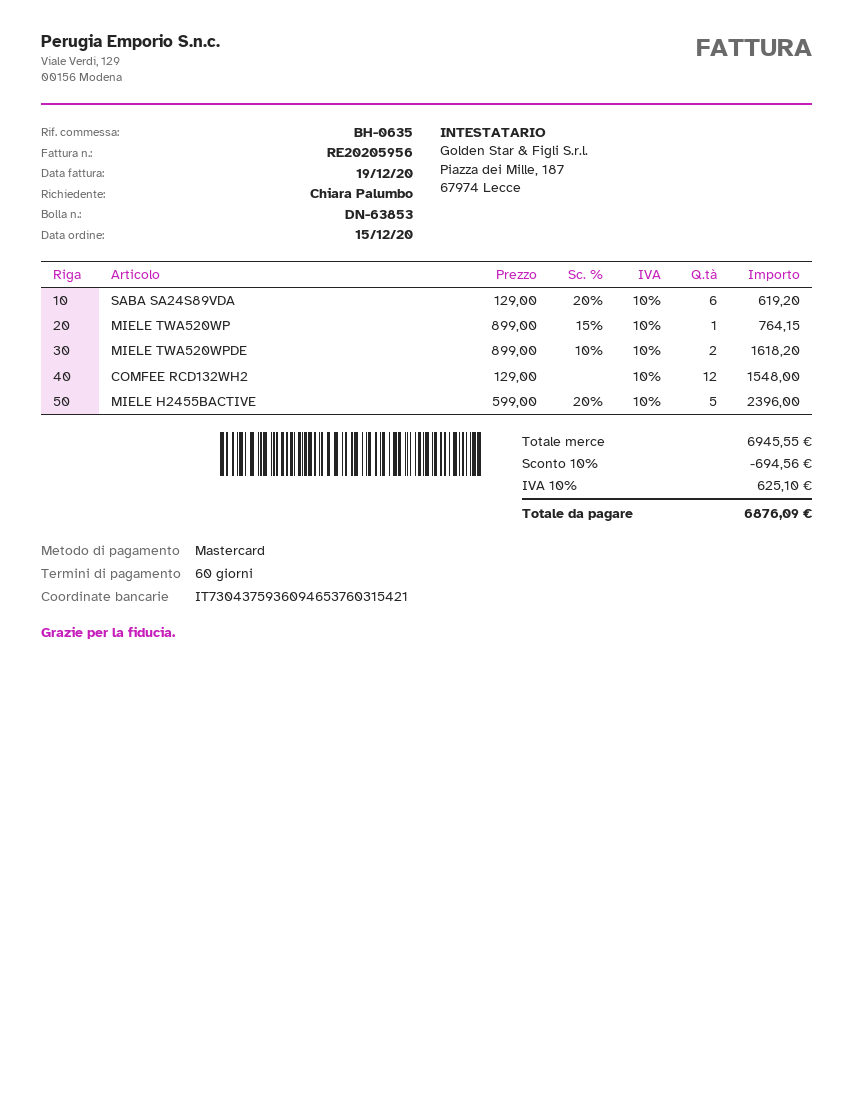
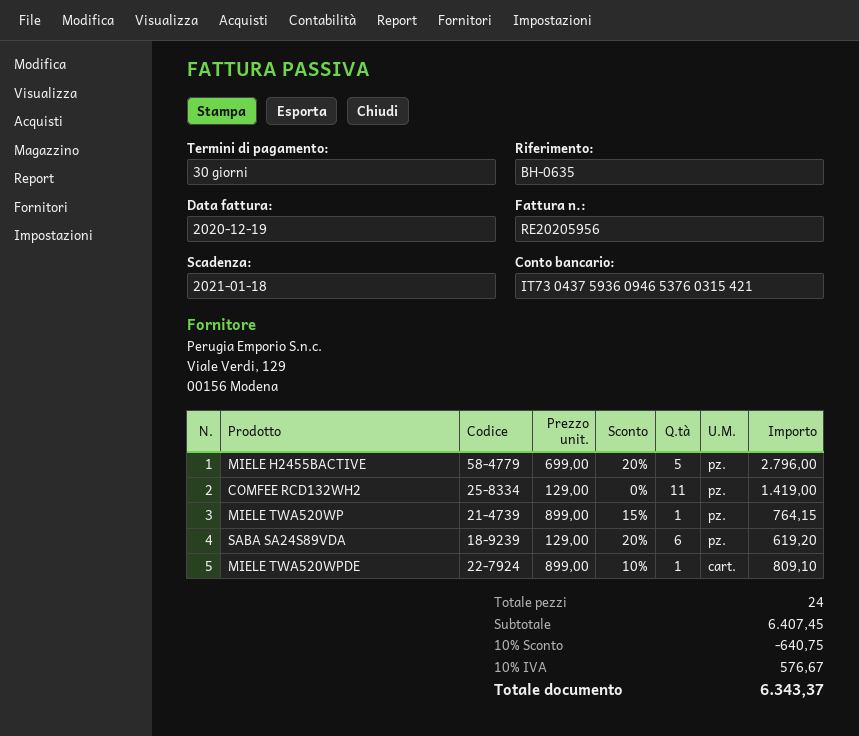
payment terms: 60 days -> 30 days
MIELE TWA520WPDE: 2 x 899.00 - 10% = 1618.20 -> 1 x 899.00 - 10% = 809.10
COMFEE RCD132WH2: 12 x 129.00 = 1548.00 -> 11 x 129.00 = 1419.00
MIELE H2455BACTIVE: 5 x 599.00 - 20% = 2396.00 -> 5 x 699.00 - 20% = 2796.00
subtotal: 6945.55 -> 6407.45
discount: 10% = 694.56 -> 10% = 640.75
tax: 10% = 625.10 -> 10% = 576.67
total: 6876.09 -> 6343.37

